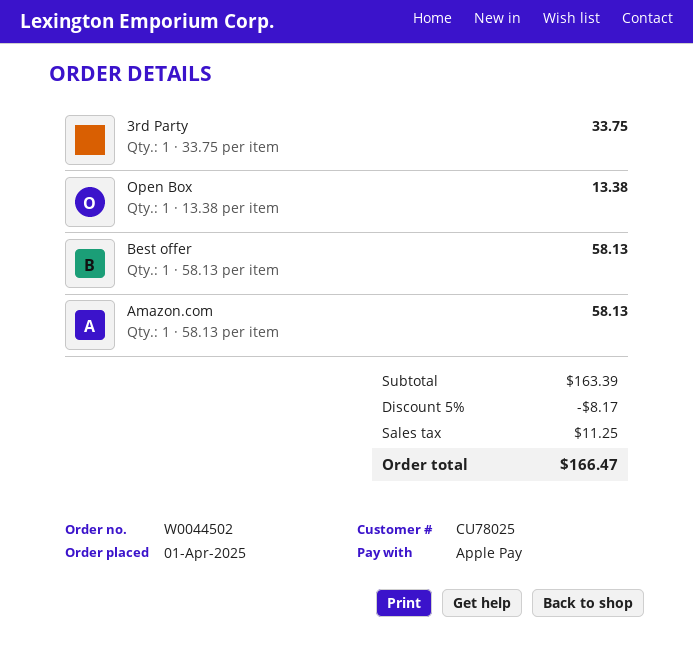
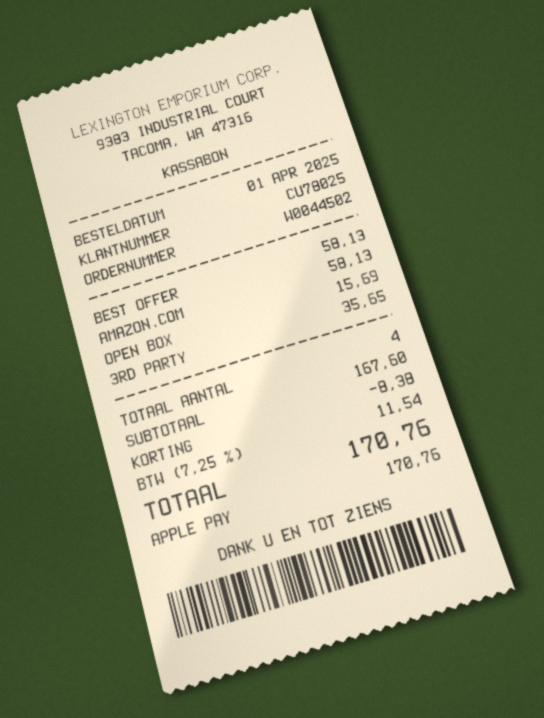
3rd Party: 1 x 33.75 = 33.75 -> 1 x 35.65 = 35.65
Open Box: 1 x 13.38 = 13.38 -> 1 x 15.69 = 15.69
subtotal: 163.39 -> 167.60
discount: 8.17 -> 8.38
tax: 11.25 -> 11.54
total: 166.47 -> 170.76

